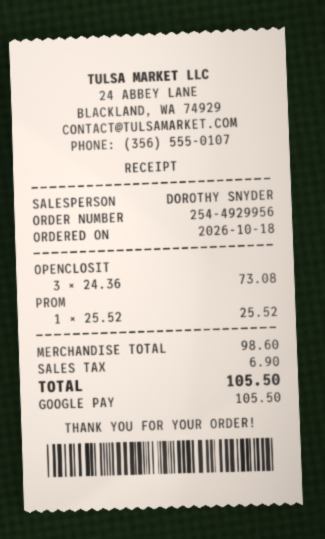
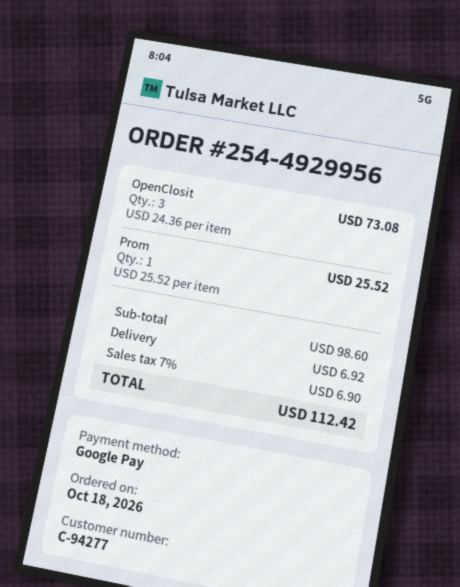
shipping: none -> 6.92
total: 105.50 -> 112.42

